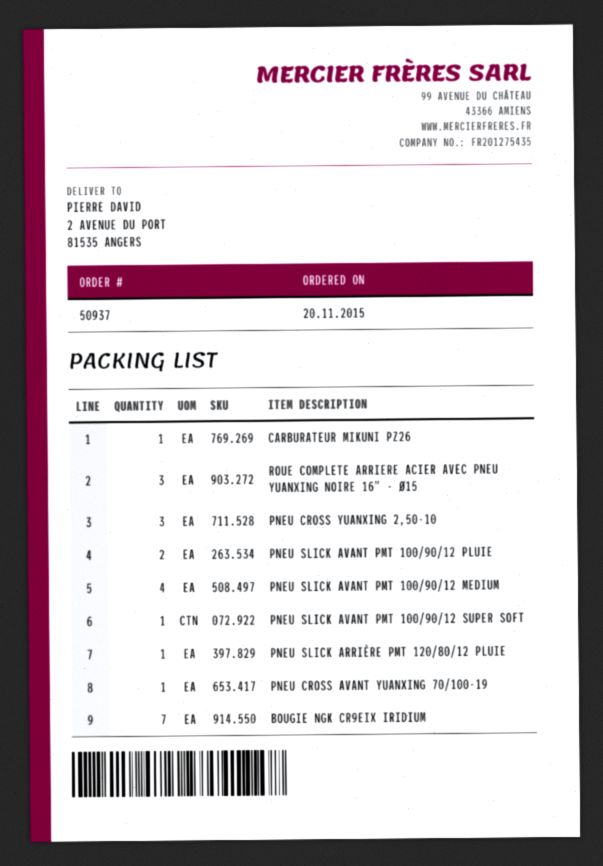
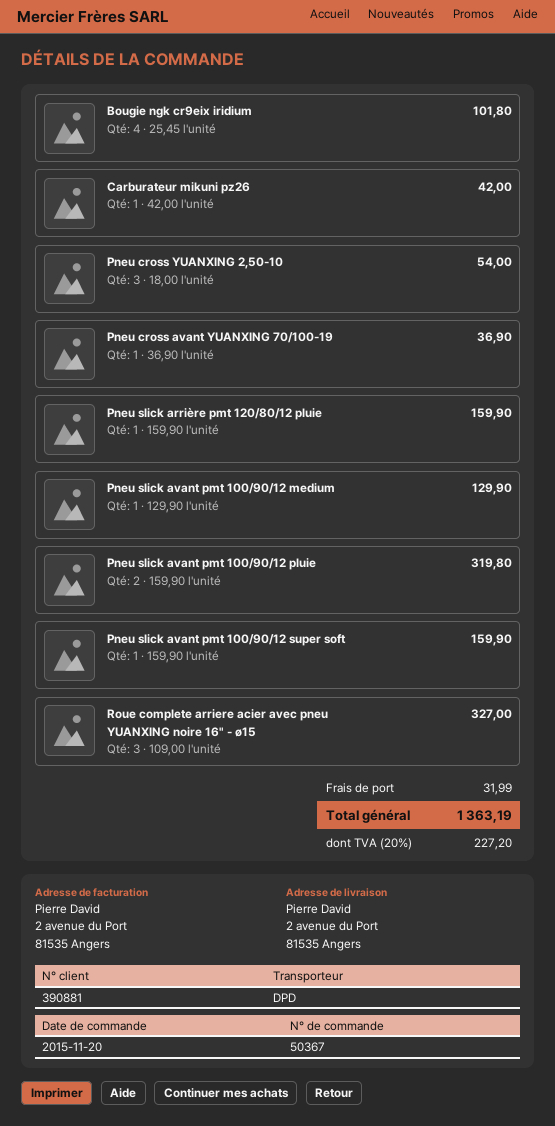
order number: 50937 -> 50367
PNEU SLICK AVANT PMT 100/90/12 MEDIUM: 4 -> 1
BOUGIE NGK CR9EIX IRIDIUM: 7 -> 4

